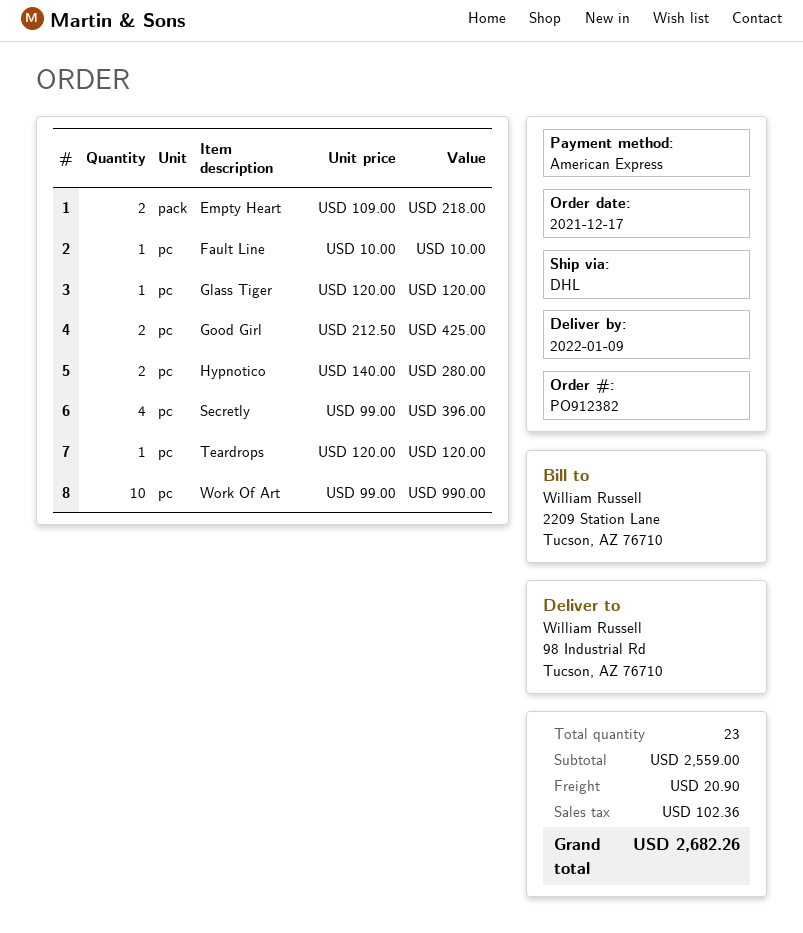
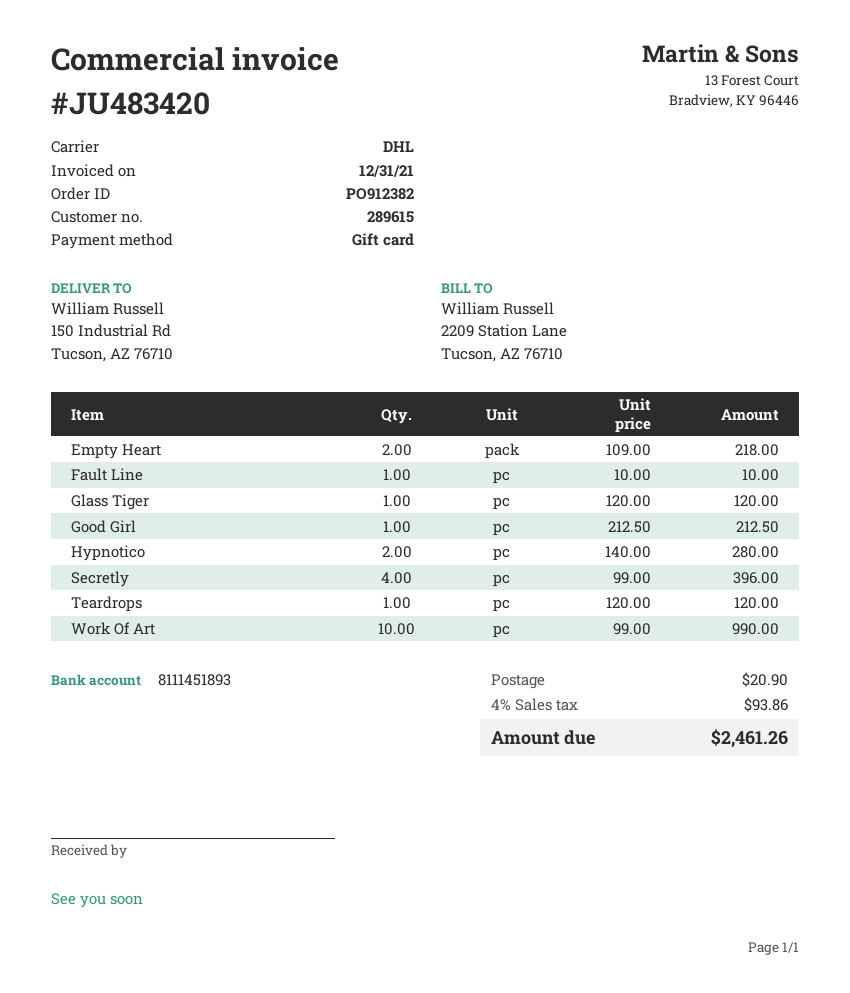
payment method: American Express -> gift card
ship to: 98 Industrial Rd, Tucson, AZ 76710 -> 150 Industrial Rd, Tucson, AZ 76710
Good Girl: 2 x 212.50 = 425.00 -> 1 x 212.50 = 212.50
tax: 102.36 -> 93.86
total: 2682.26 -> 2461.26

